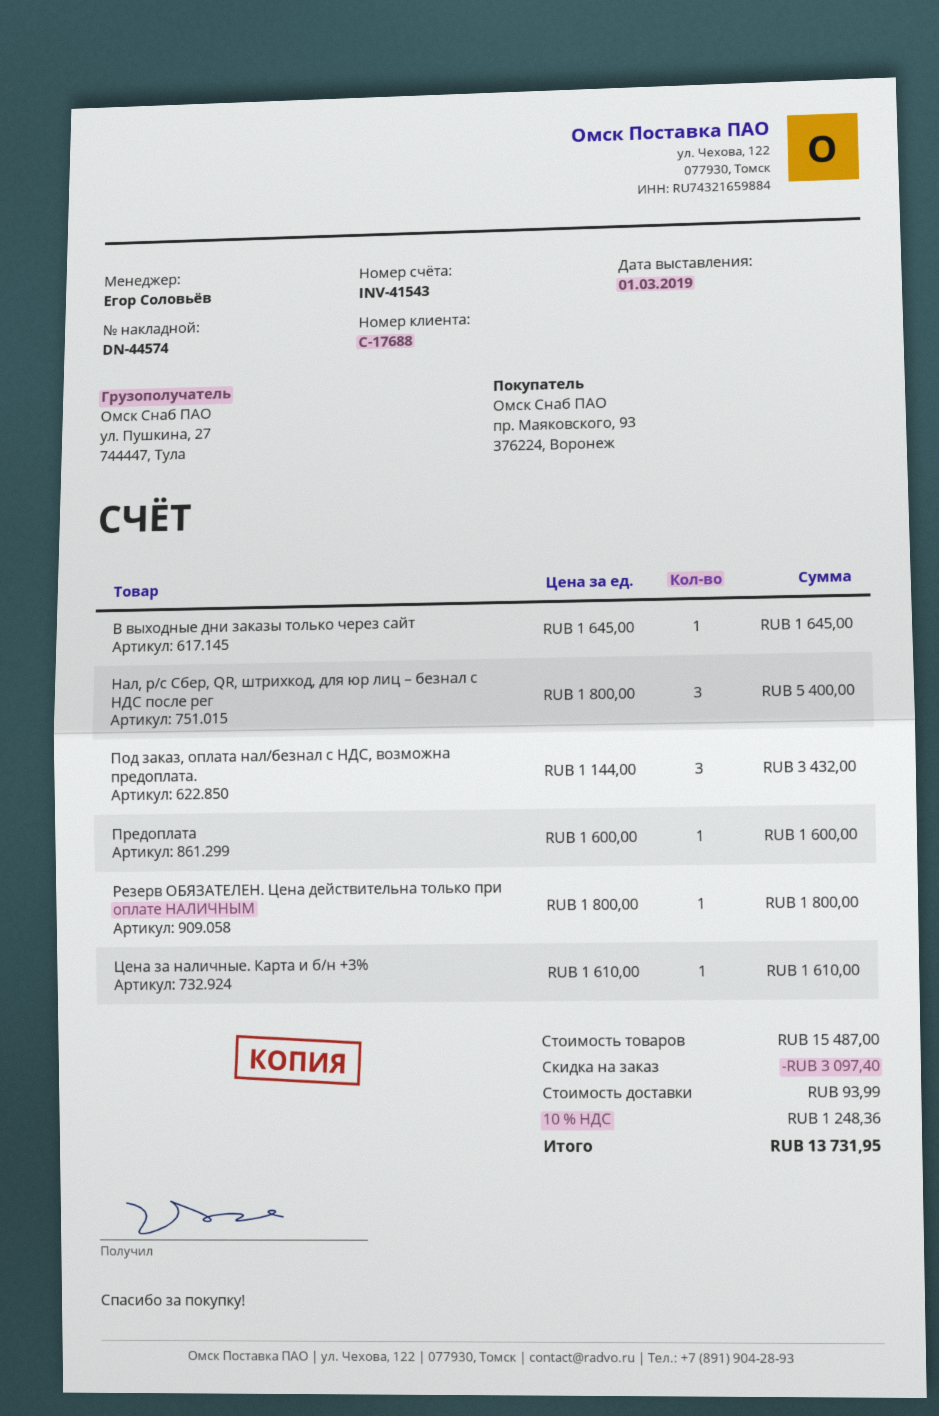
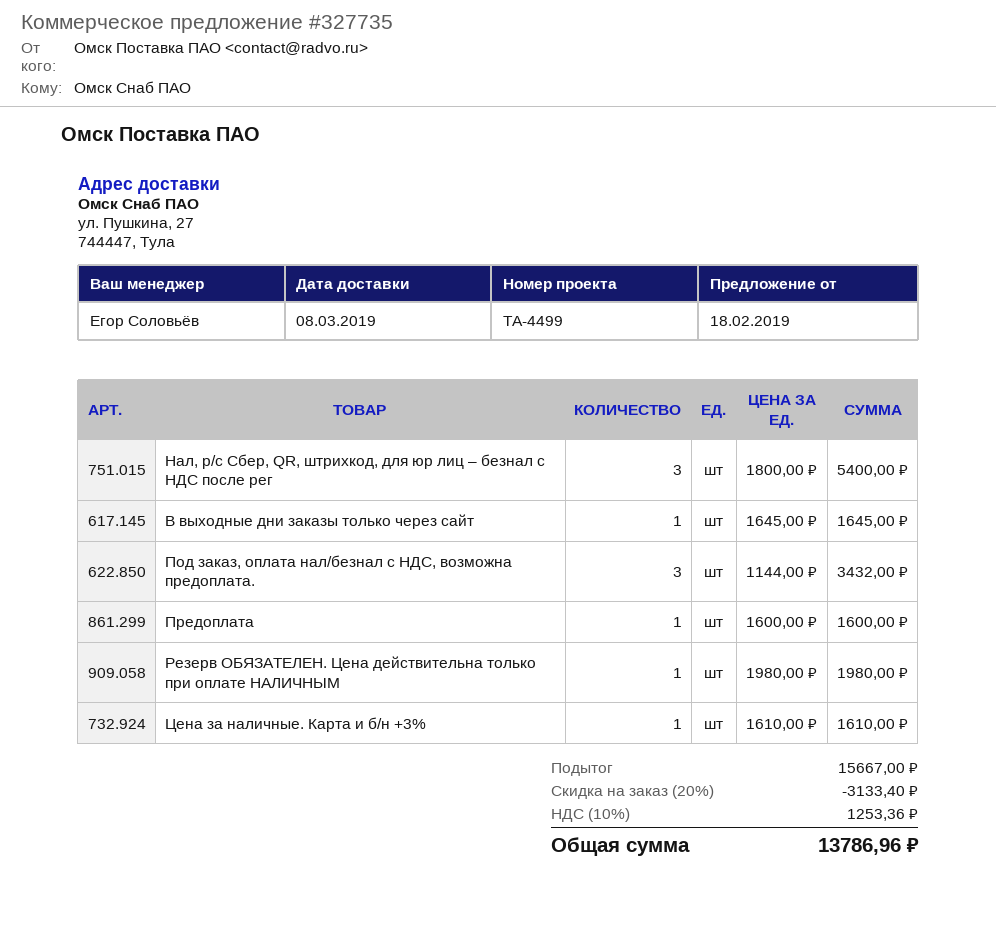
Резерв ОБЯЗАТЕЛЕН. Цена действительна только при оплате НАЛИЧНЫМ: 1 x 1800.00 = 1800.00 -> 1 x 1980.00 = 1980.00
subtotal: 15487.00 -> 15667.00
discount: 3097.40 -> 3133.40
shipping: 93.99 -> none
tax: 10% = 1248.36 -> 10% = 1253.36
total: 13731.95 -> 13786.96

